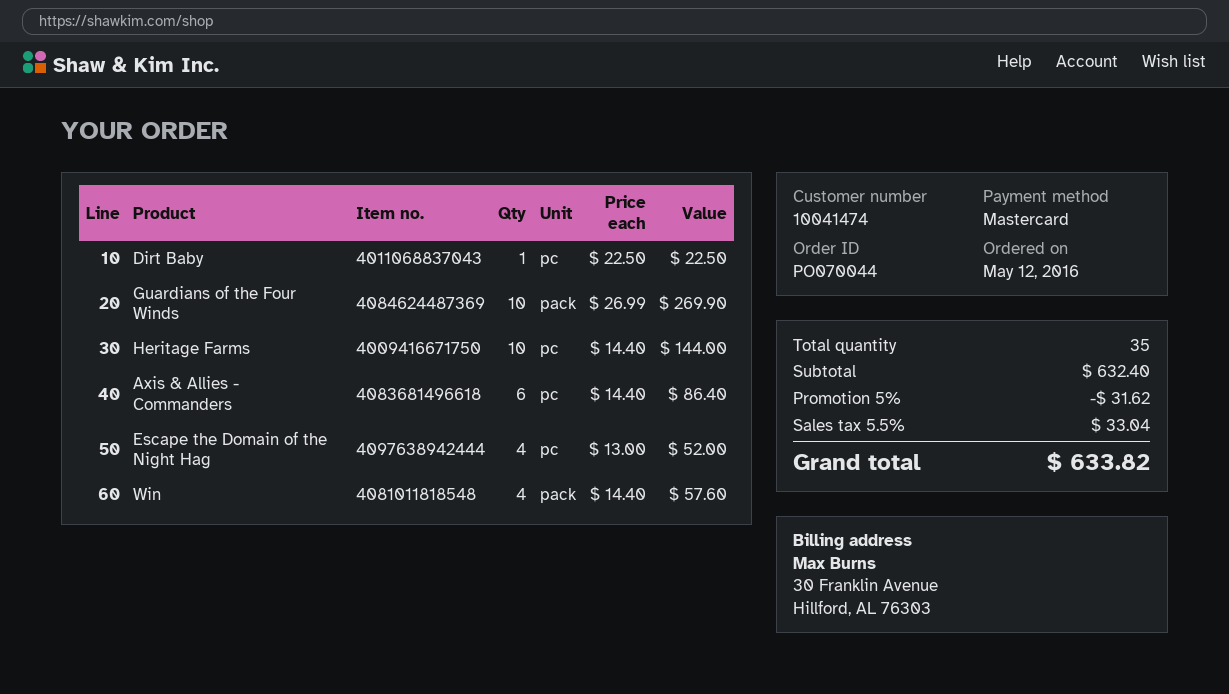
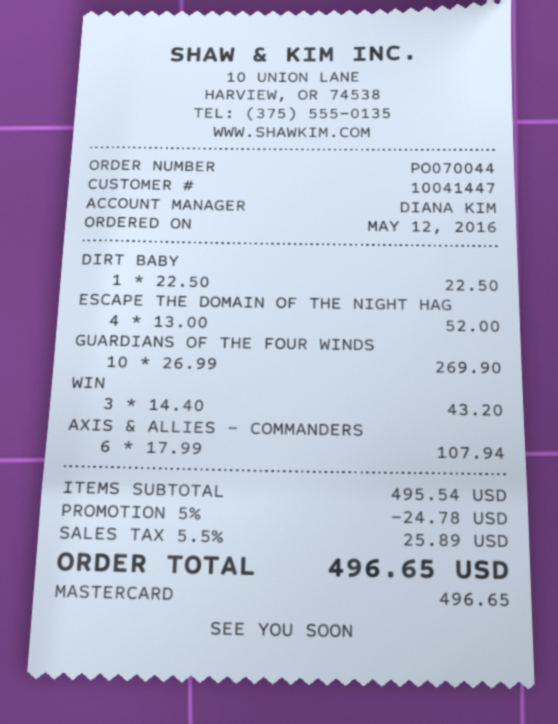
customer number: 10041474 -> 10041447
Heritage Farms: 10 x 14.40 = 144.00 -> none
Axis & Allies - Commanders: 6 x 14.40 = 86.40 -> 6 x 17.99 = 107.94
Win: 4 x 14.40 = 57.60 -> 3 x 14.40 = 43.20
subtotal: 632.40 -> 495.54
discount: 5% = 31.62 -> 5% = 24.78
tax: 5.5% = 33.04 -> 5.5% = 25.89
total: 633.82 -> 496.65

